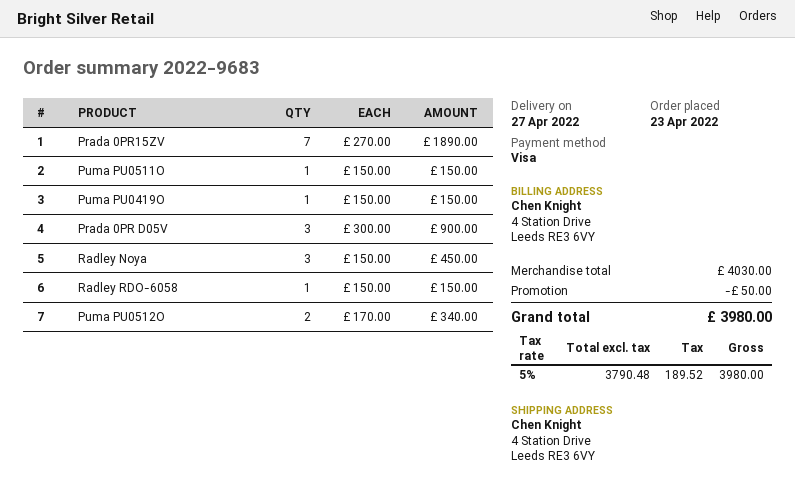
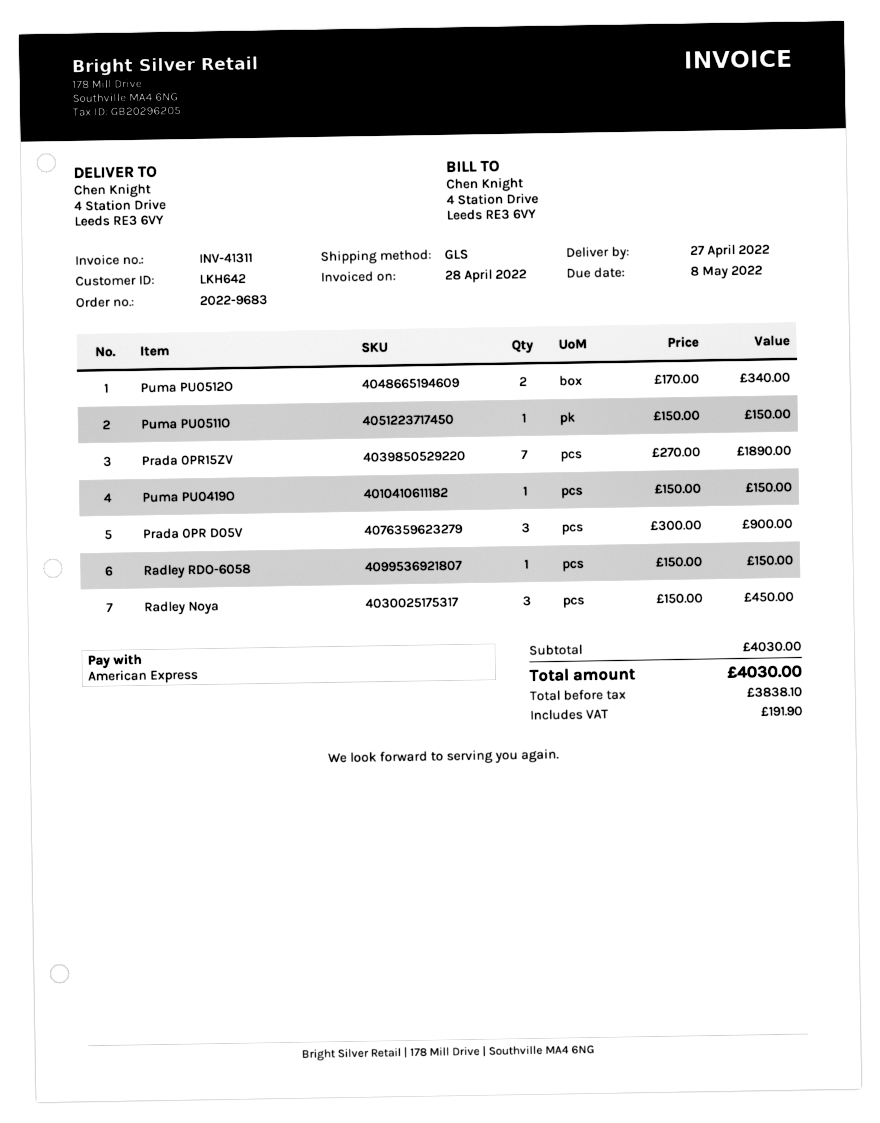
payment method: Visa -> American Express
discount: 50.00 -> none
net: 3790.48 -> 3838.10
tax: 189.52 -> 191.90
total: 3980.00 -> 4030.00

